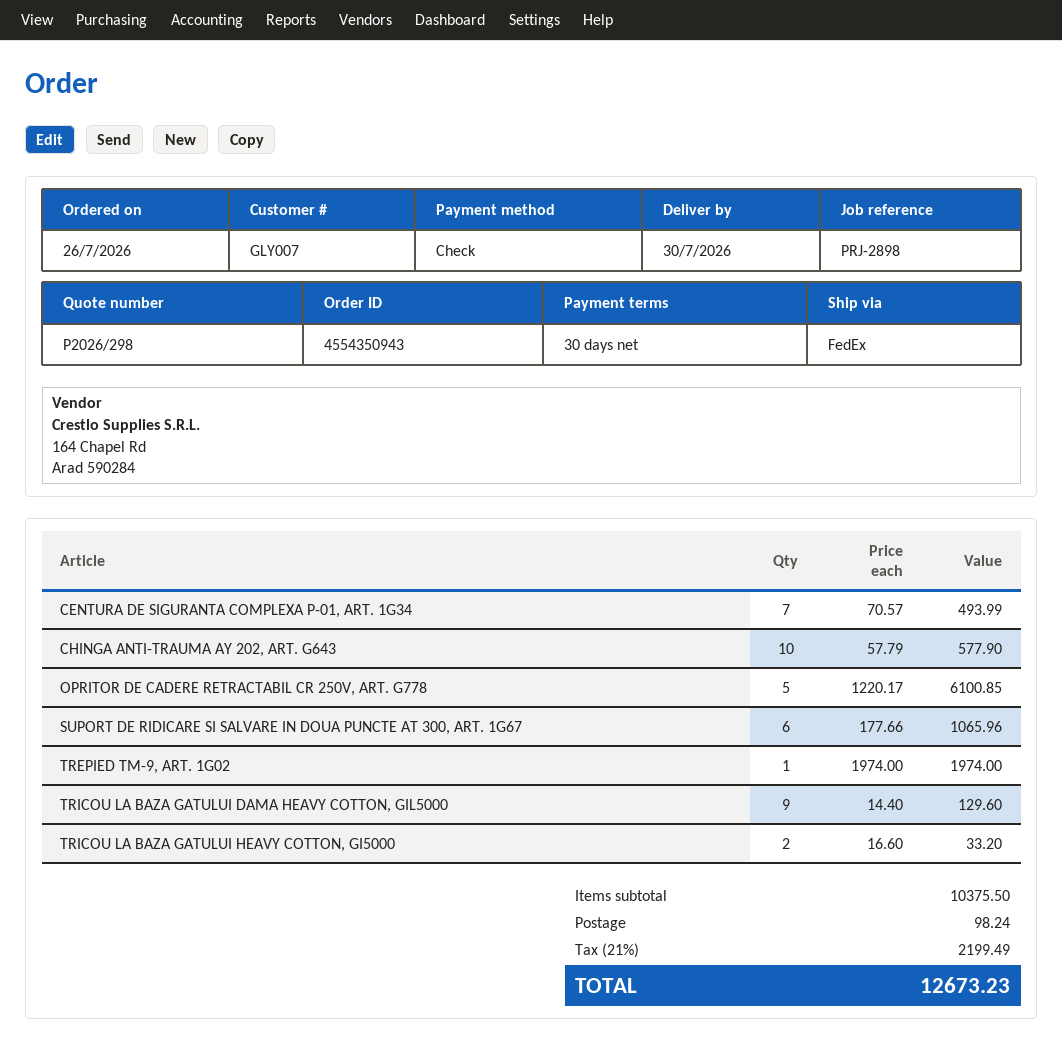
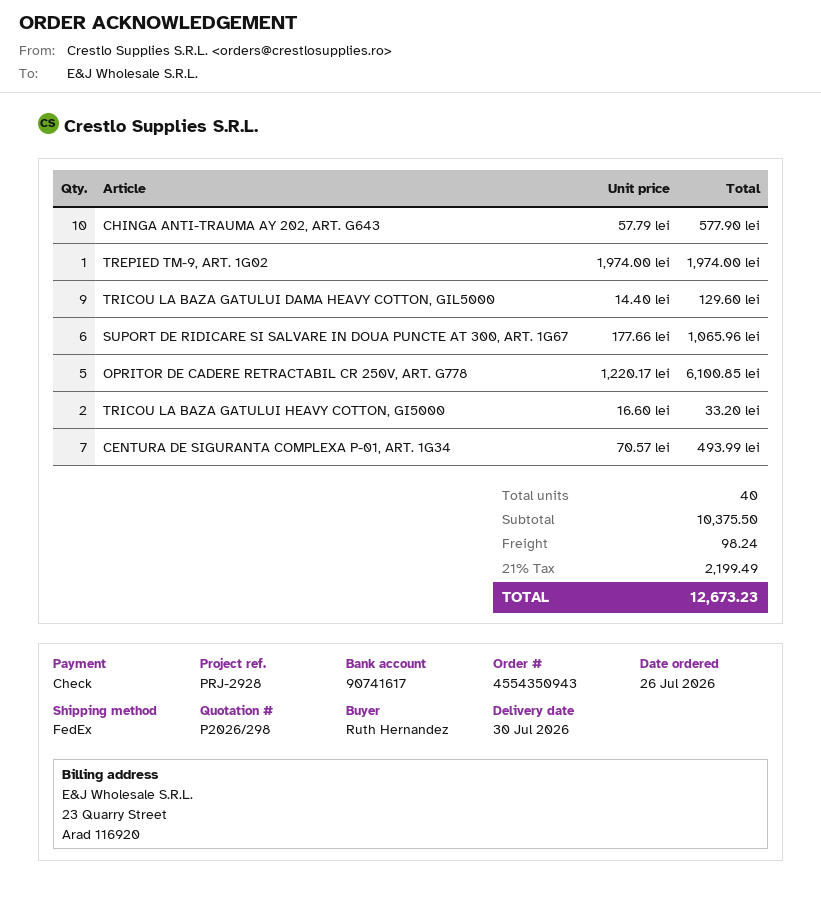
reference: PRJ-2898 -> PRJ-2928

